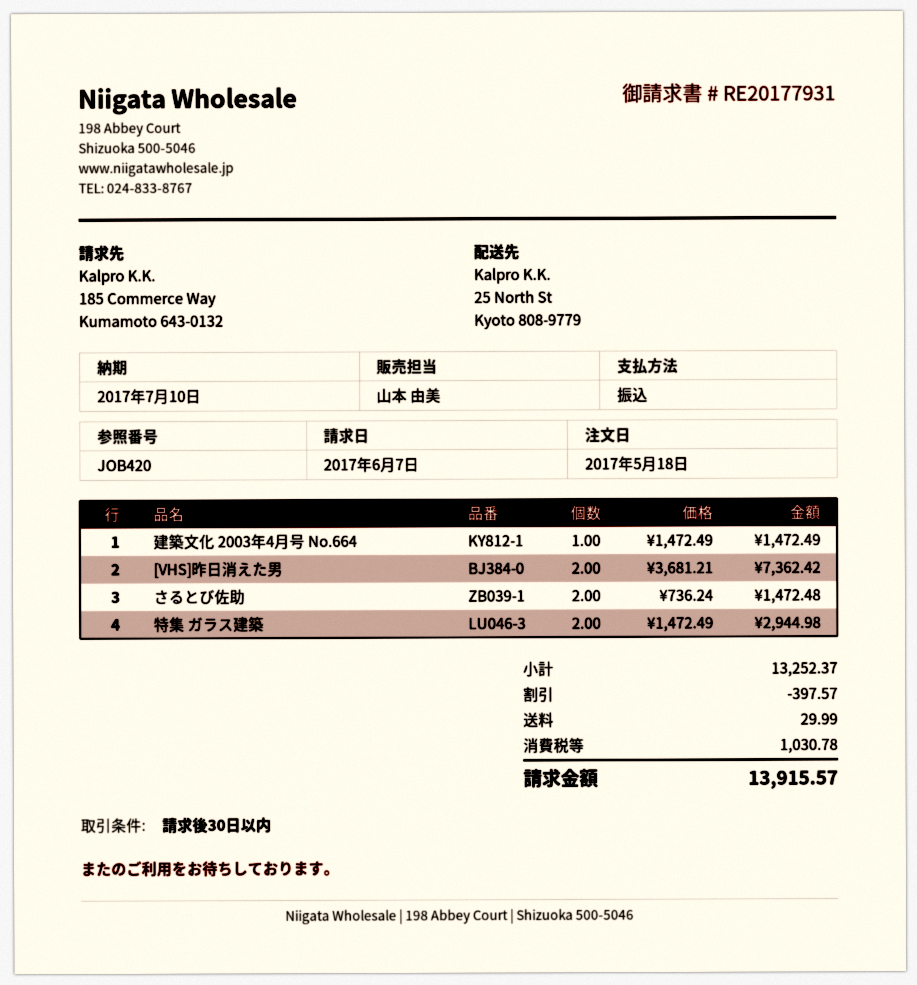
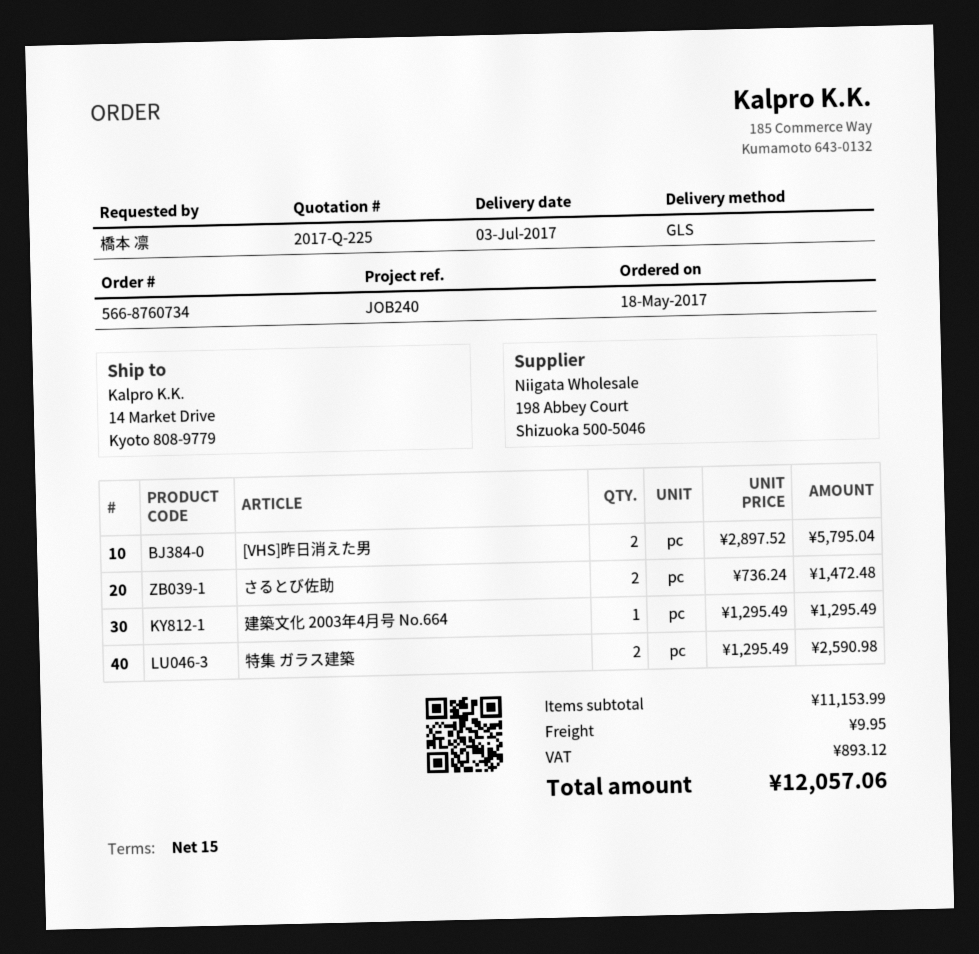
delivery date: 2017-07-10 -> 2017-07-03
payment terms: 30 days -> 15 days
reference: JOB420 -> JOB240
ship to: 25 North St, Kyoto 808-9779 -> 14 Market Drive, Kyoto 808-9779
建築文化 2003年4月号 No.664: 1 x 1472.49 = 1472.49 -> 1 x 1295.49 = 1295.49
[VHS]昨日消えた男: 2 x 3681.21 = 7362.42 -> 2 x 2897.52 = 5795.04
特集 ガラス建築: 2 x 1472.49 = 2944.98 -> 2 x 1295.49 = 2590.98
subtotal: 13252.37 -> 11153.99
discount: 397.57 -> none
shipping: 29.99 -> 9.95
tax: 1030.78 -> 893.12
total: 13915.57 -> 12057.06

